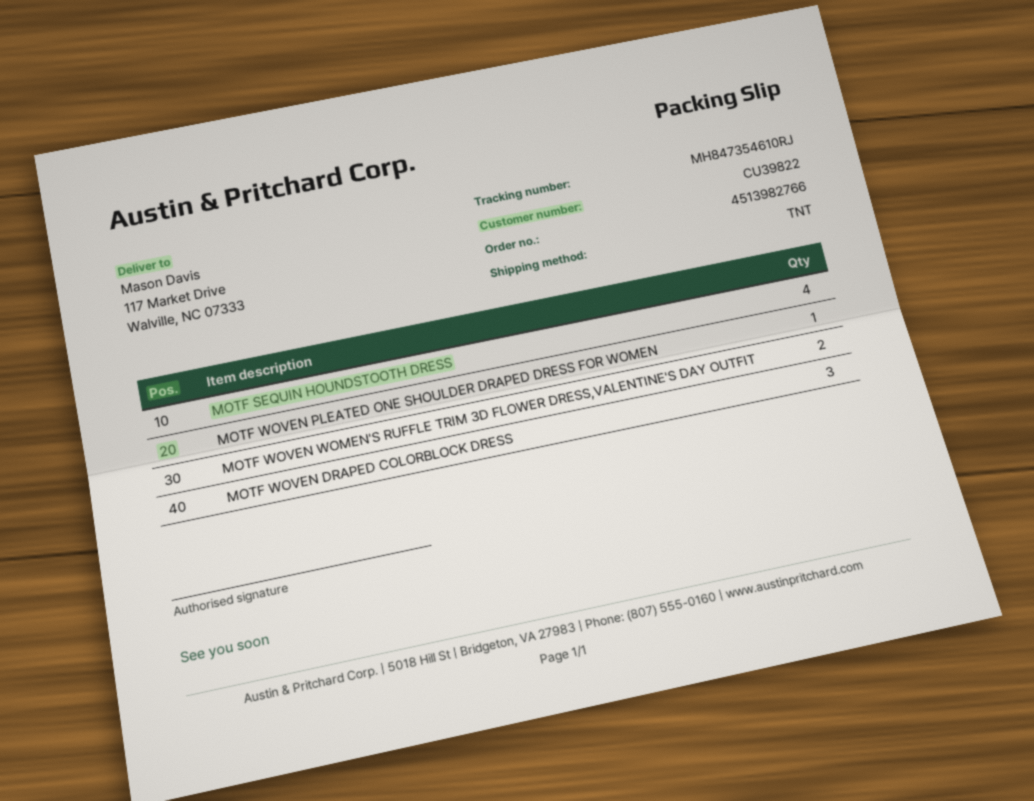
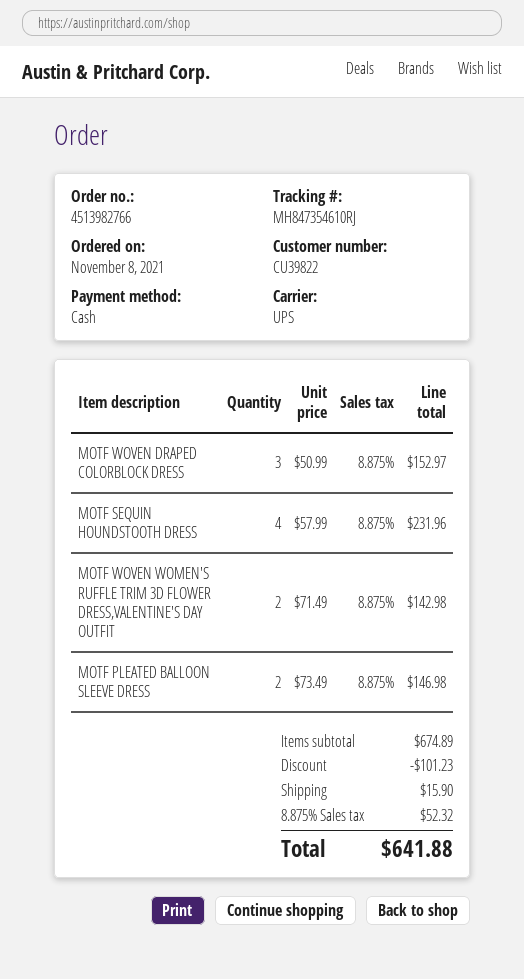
shipping method: TNT -> UPS
MOTF WOVEN PLEATED ONE SHOULDER DRAPED DRESS FOR WOMEN: 1 -> none
MOTF PLEATED BALLOON SLEEVE DRESS: none -> 2

